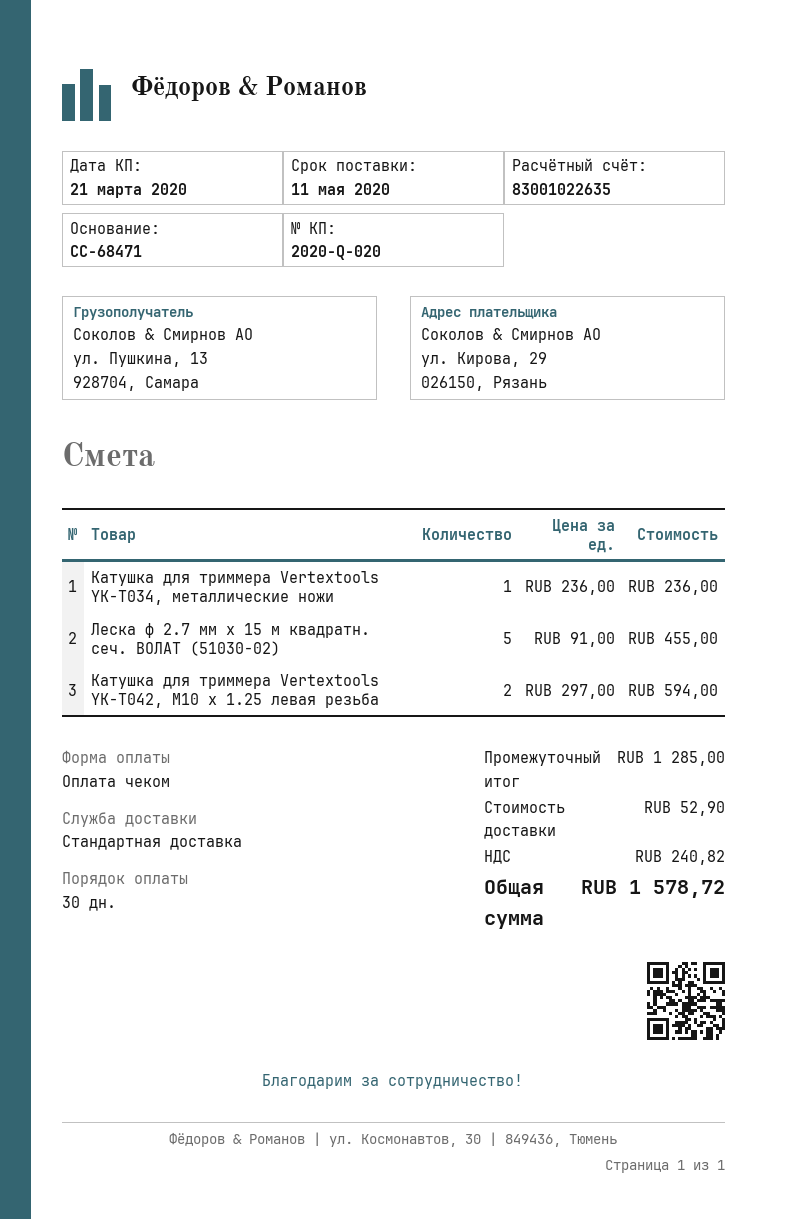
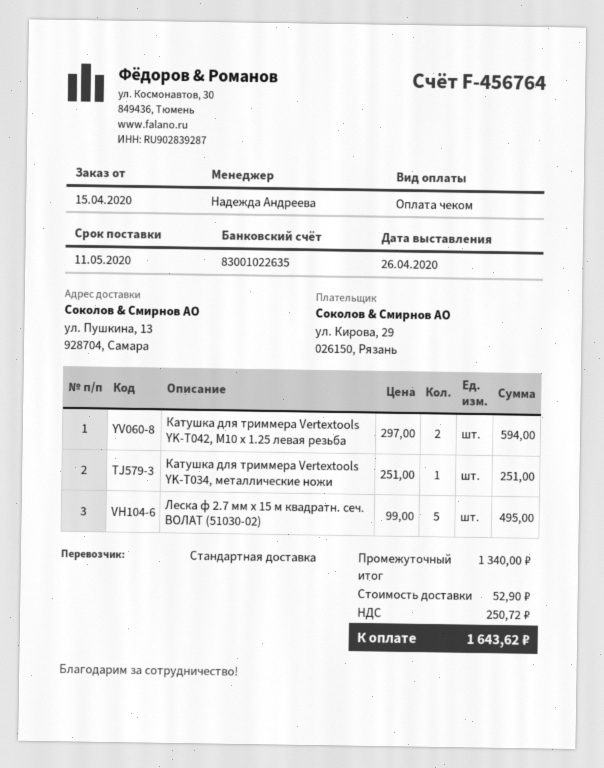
Катушка для триммера Vertextools YK-T034, металлические ножи: 1 x 236.00 = 236.00 -> 1 x 251.00 = 251.00
Леска ф 2.7 мм х 15 м квадратн. сеч. ВОЛАТ (51030-02): 5 x 91.00 = 455.00 -> 5 x 99.00 = 495.00
subtotal: 1285.00 -> 1340.00
tax: 240.82 -> 250.72
total: 1578.72 -> 1643.62

